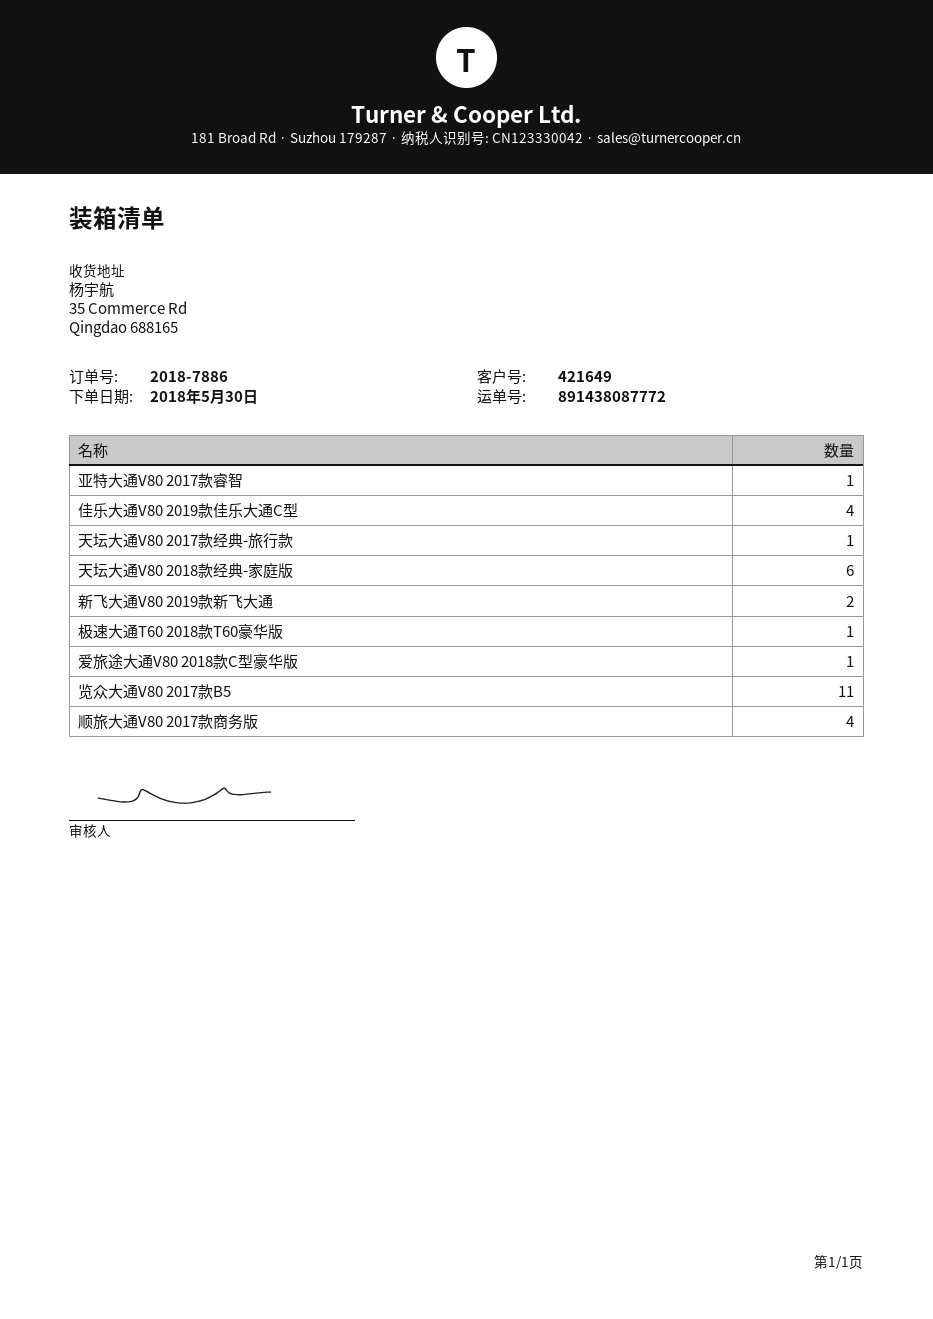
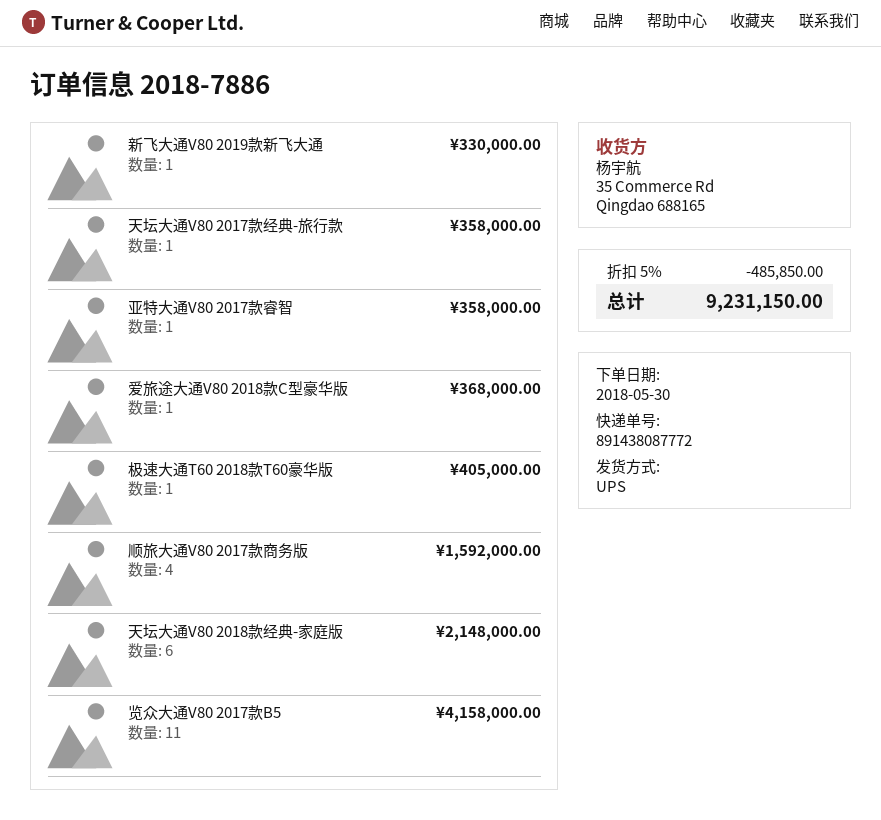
佳乐大通V80 2019款佳乐大通C型: 4 -> none
新飞大通V80 2019款新飞大通: 2 -> 1

